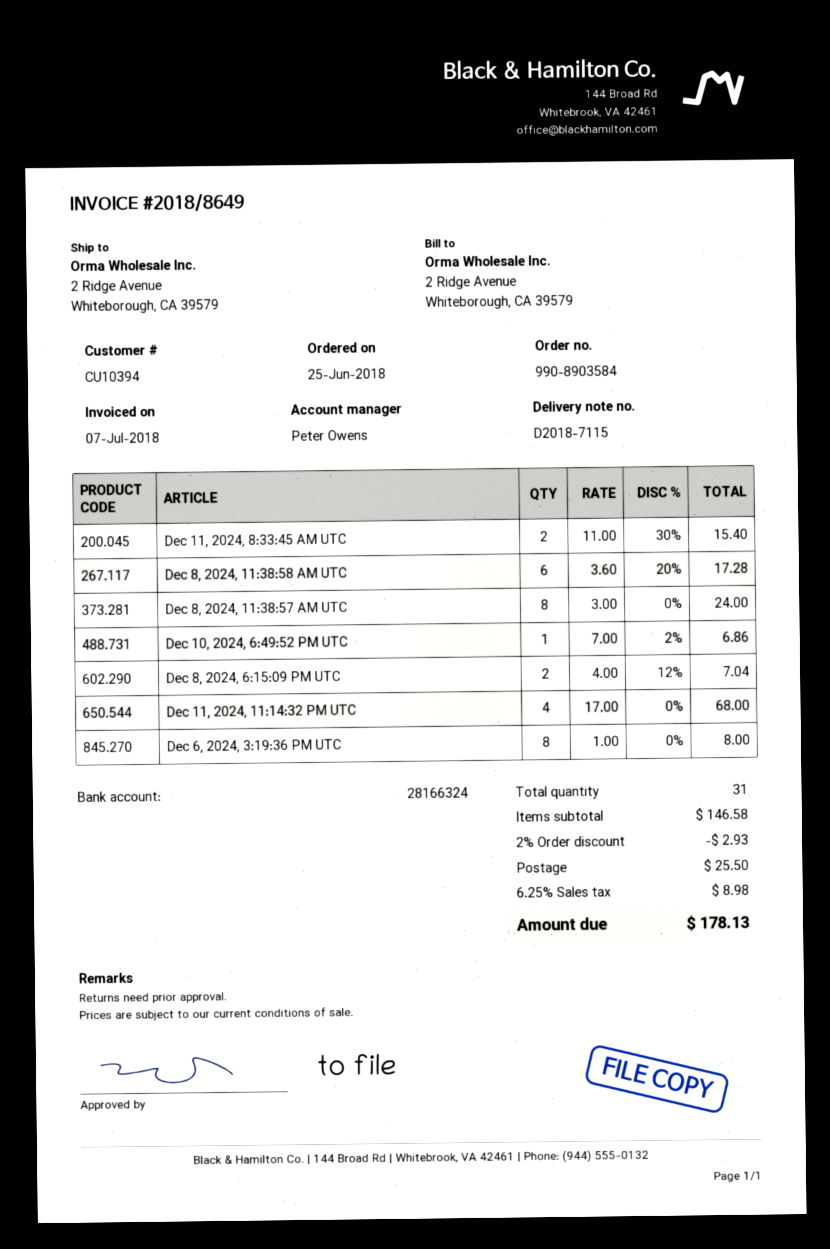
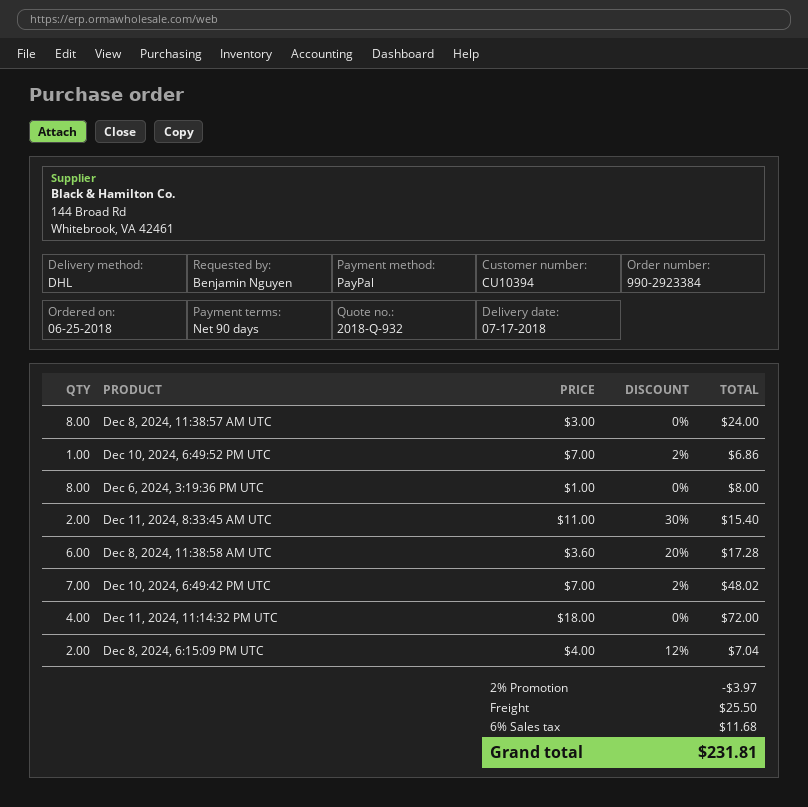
order number: 990-8903584 -> 990-2923384
Dec 11, 2024, 11:14:32 PM UTC: 4 x 17.00 = 68.00 -> 4 x 18.00 = 72.00
Dec 10, 2024, 6:49:42 PM UTC: none -> 7 x 7.00 - 2% = 48.02
discount: 2% = 2.93 -> 2% = 3.97
tax: 6.25% = 8.98 -> 6% = 11.68
total: 178.13 -> 231.81

